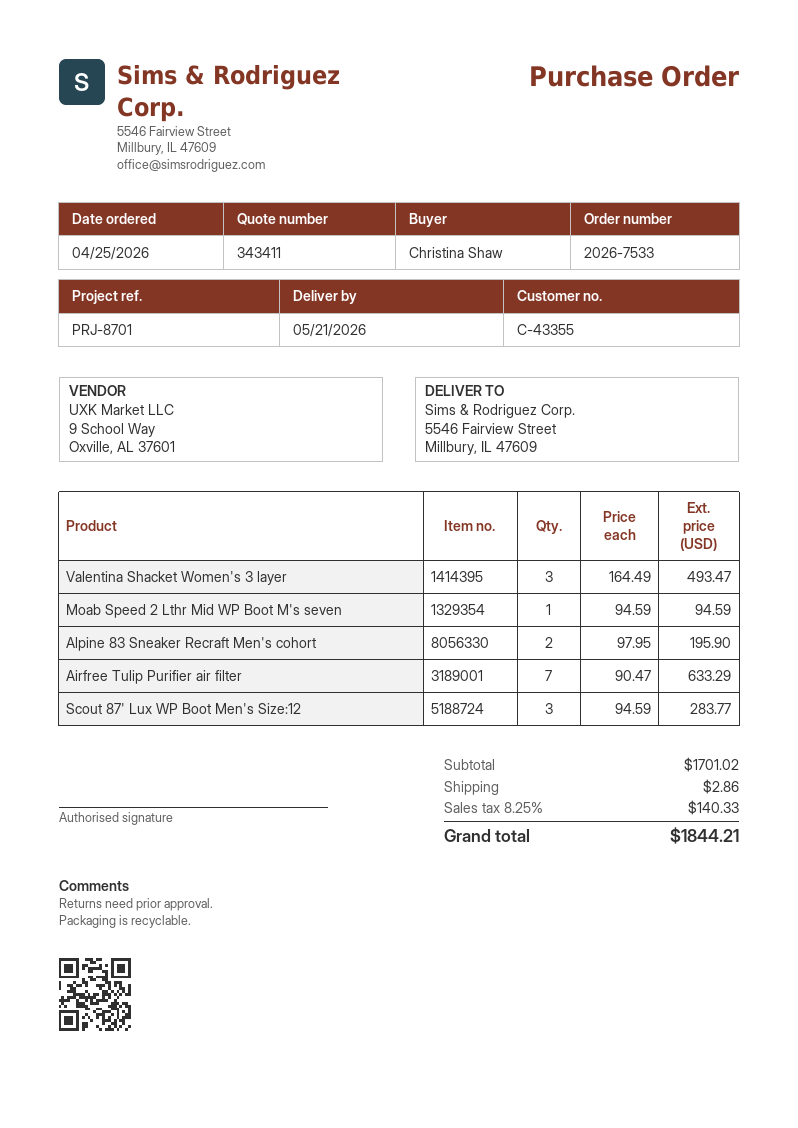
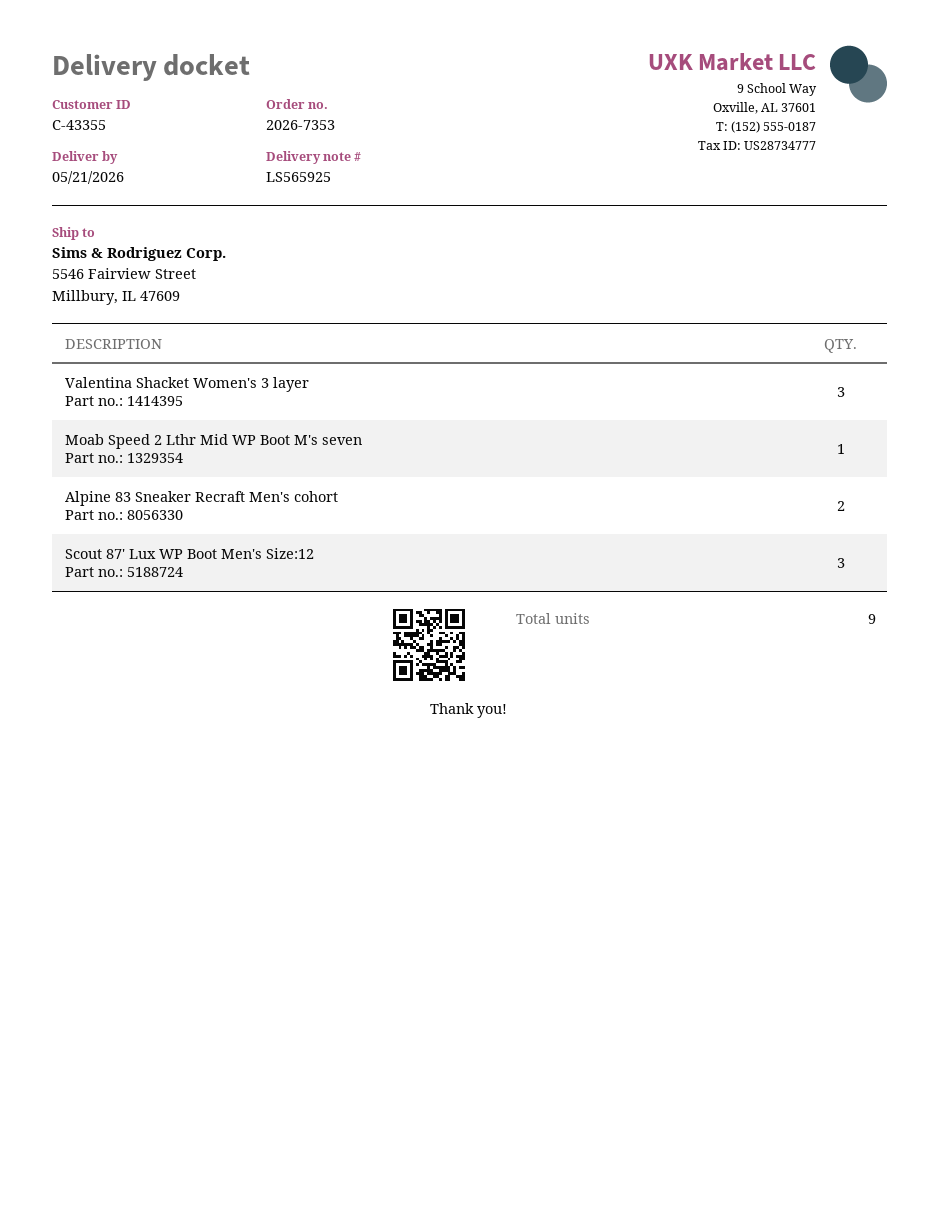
order number: 2026-7533 -> 2026-7353
Airfree Tulip Purifier air filter: 7 -> none

